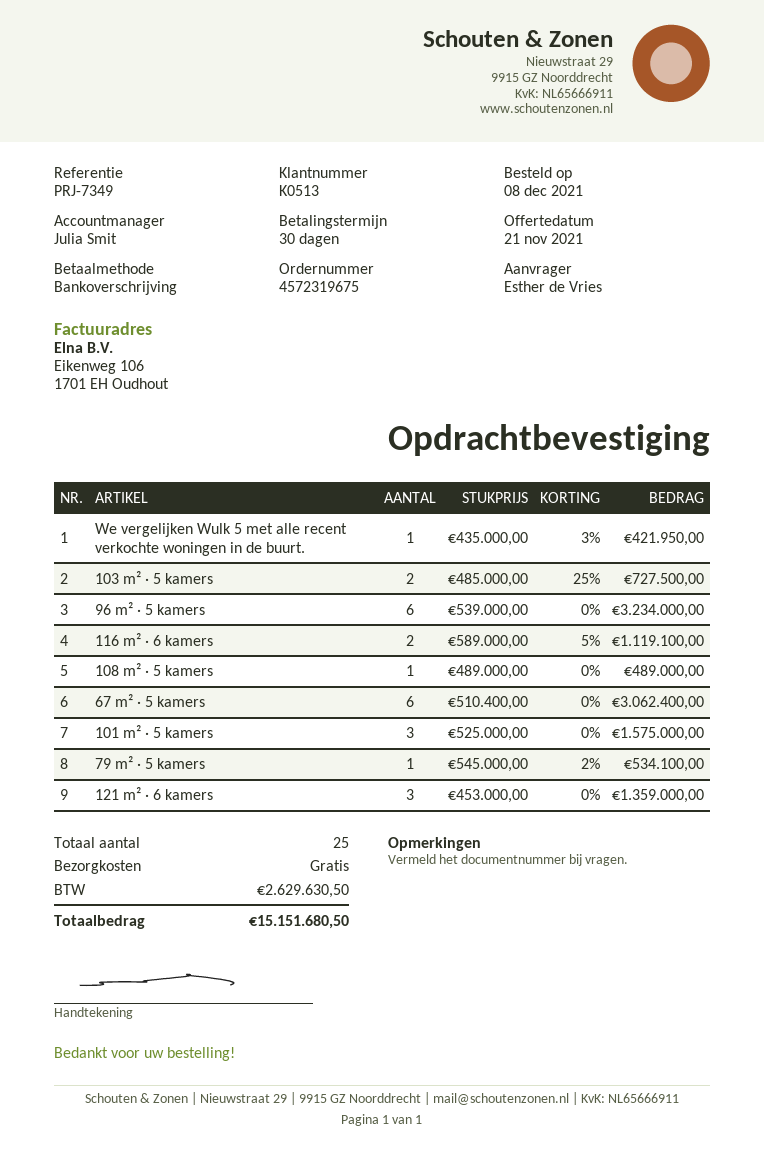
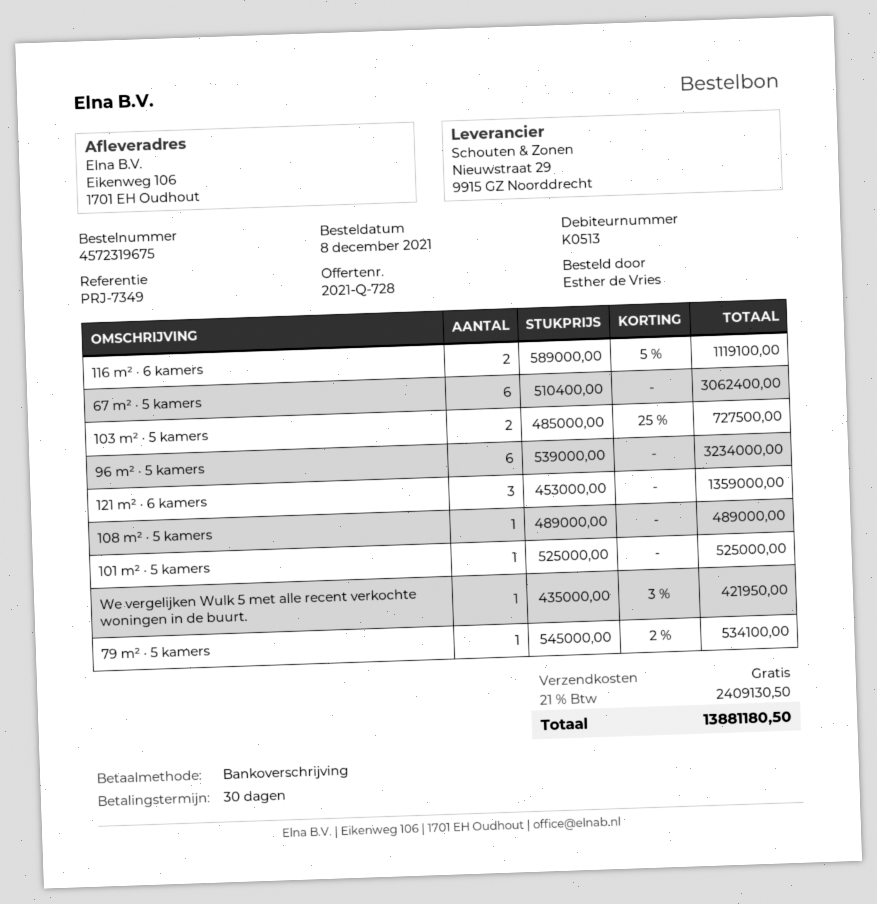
101 m² · 5 kamers: 3 x 525000.00 = 1575000.00 -> 1 x 525000.00 = 525000.00
tax: 2629630.50 -> 2409130.50
total: 15151680.50 -> 13881180.50

